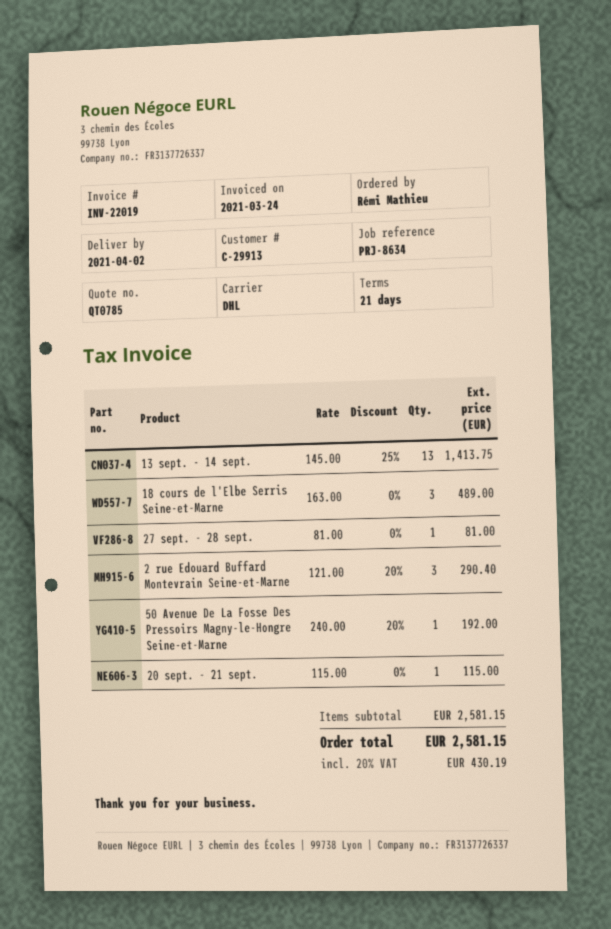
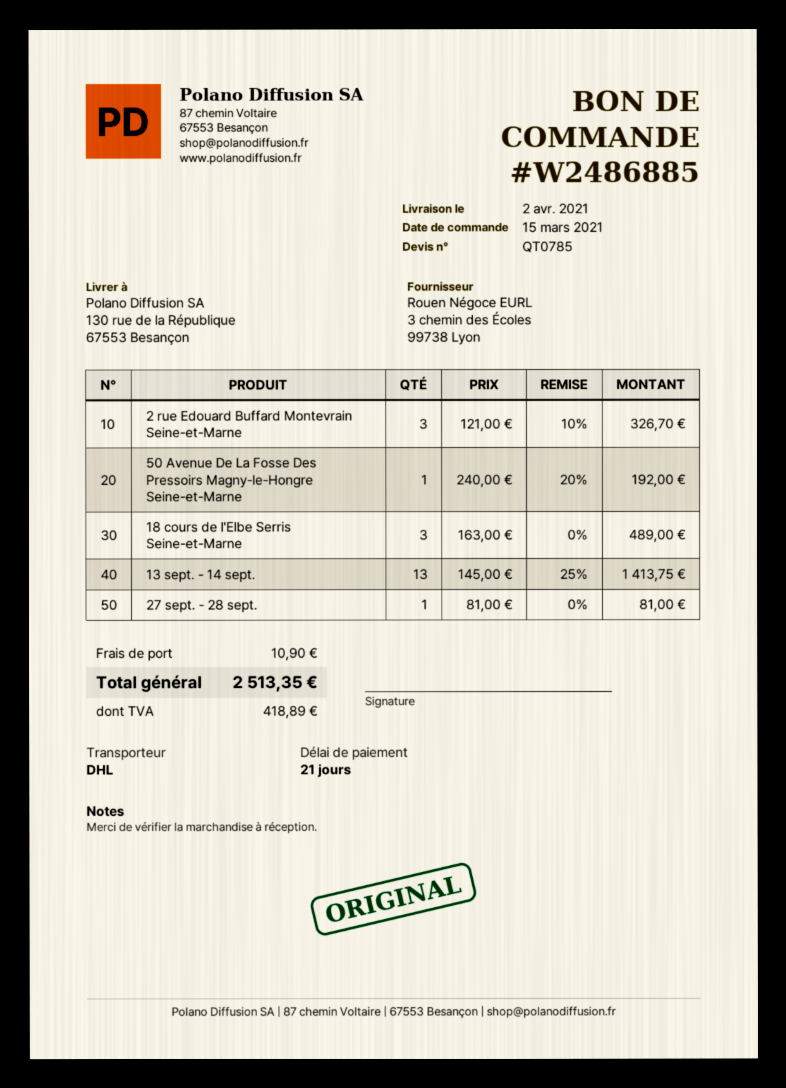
2 rue Edouard Buffard Montevrain Seine-et-Marne: 3 x 121.00 - 20% = 290.40 -> 3 x 121.00 - 10% = 326.70
20 sept. - 21 sept.: 1 x 115.00 = 115.00 -> none
shipping: none -> 10.90
tax: 430.19 -> 418.89
total: 2581.15 -> 2513.35

